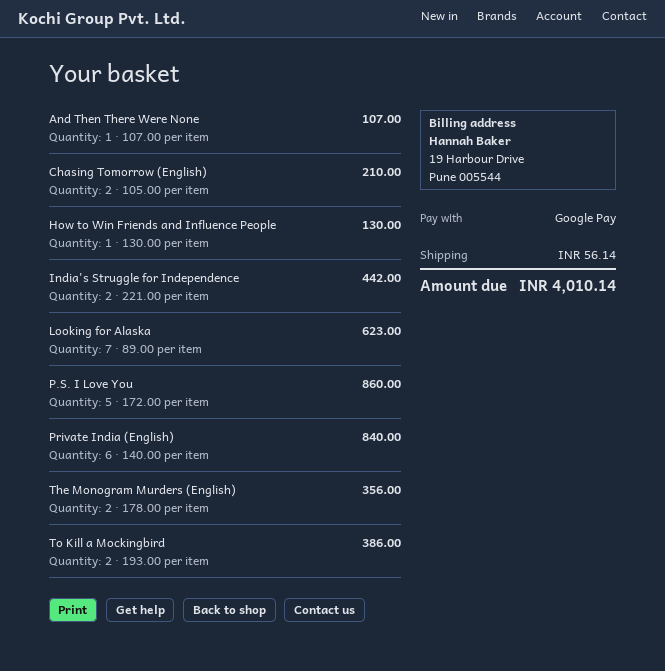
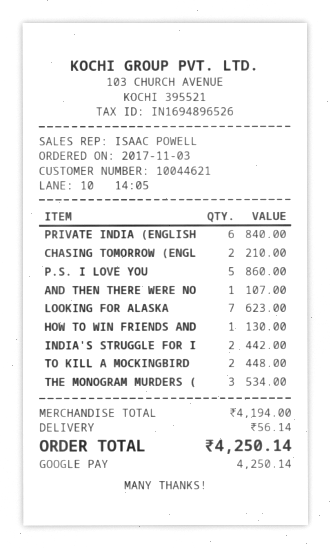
The Monogram Murders (English): 2 for 356.00 -> 3 for 534.00
To Kill a Mockingbird: 2 for 386.00 -> 2 for 448.00
total: 4010.14 -> 4250.14

